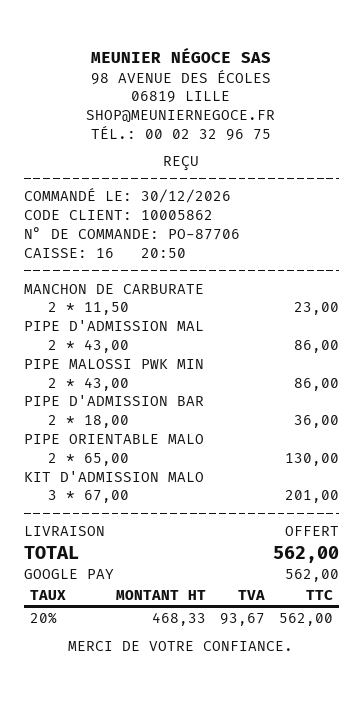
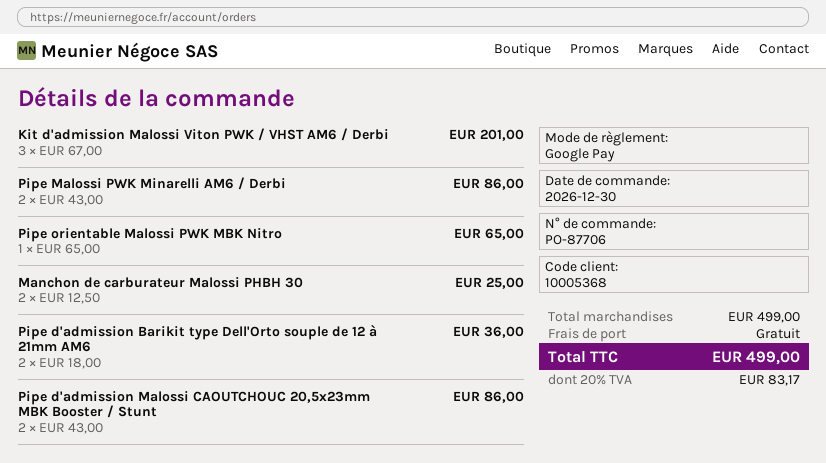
customer number: 10005862 -> 10005368
MANCHON DE CARBURATE: 2 x 11.50 = 23.00 -> 2 x 12.50 = 25.00
PIPE ORIENTABLE MALO: 2 x 65.00 = 130.00 -> 1 x 65.00 = 65.00
tax: 20% = 93.67 -> 20% = 83.17
total: 562.00 -> 499.00

